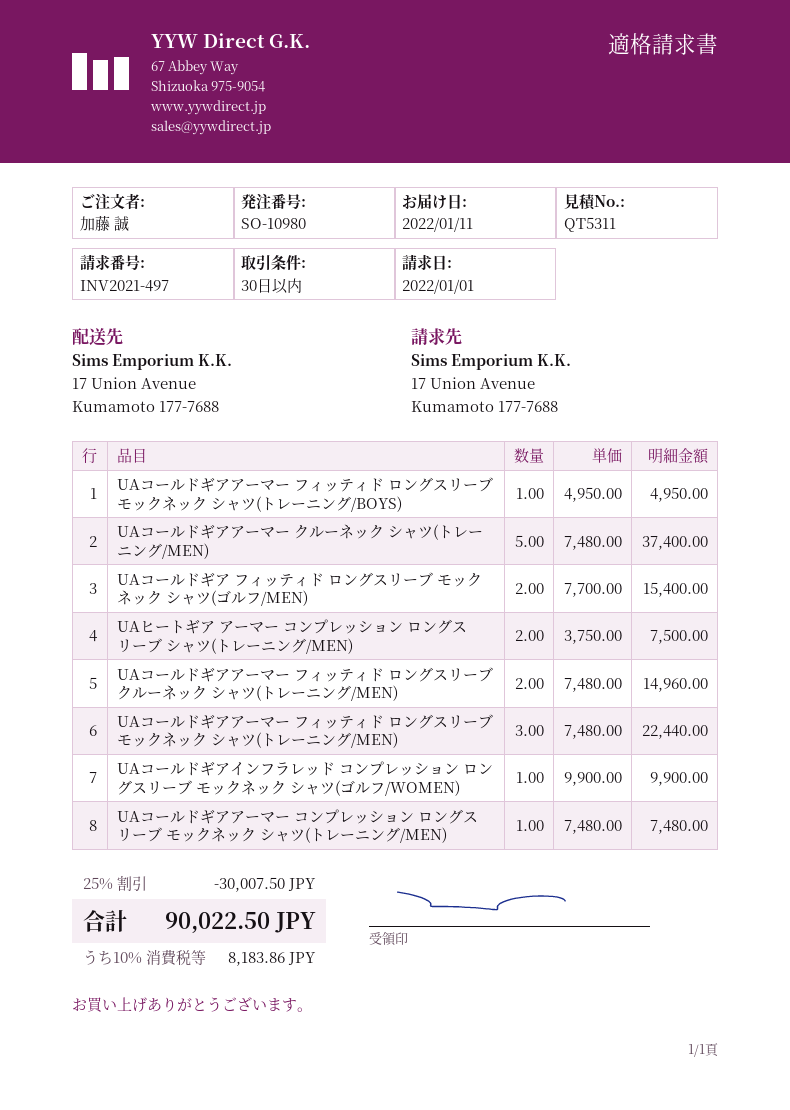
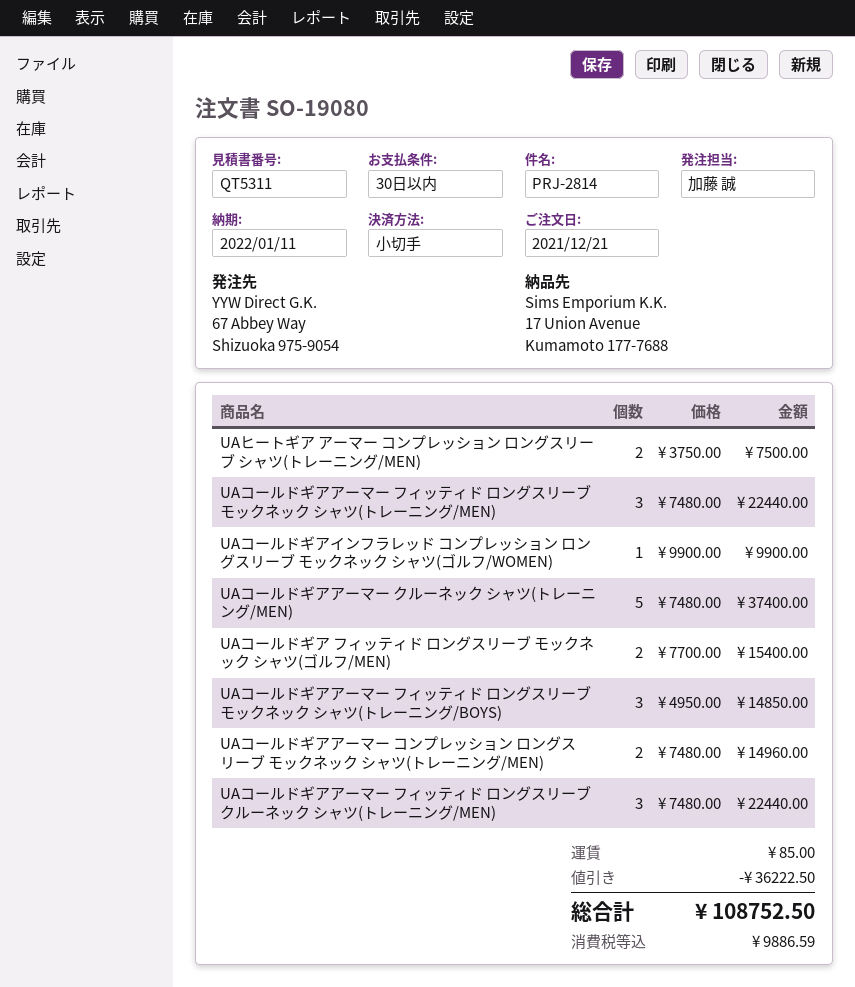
order number: SO-10980 -> SO-19080
UAコールドギアアーマー フィッティド ロングスリーブ モックネック シャツ(トレーニング/BOYS): 1 x 4950.00 = 4950.00 -> 3 x 4950.00 = 14850.00
UAコールドギアアーマー フィッティド ロングスリーブ クルーネック シャツ(トレーニング/MEN): 2 x 7480.00 = 14960.00 -> 3 x 7480.00 = 22440.00
UAコールドギアアーマー コンプレッション ロングスリーブ モックネック シャツ(トレーニング/MEN): 1 x 7480.00 = 7480.00 -> 2 x 7480.00 = 14960.00
discount: 30007.50 -> 36222.50
shipping: none -> 85.00
tax: 8183.86 -> 9886.59
total: 90022.50 -> 108752.50

